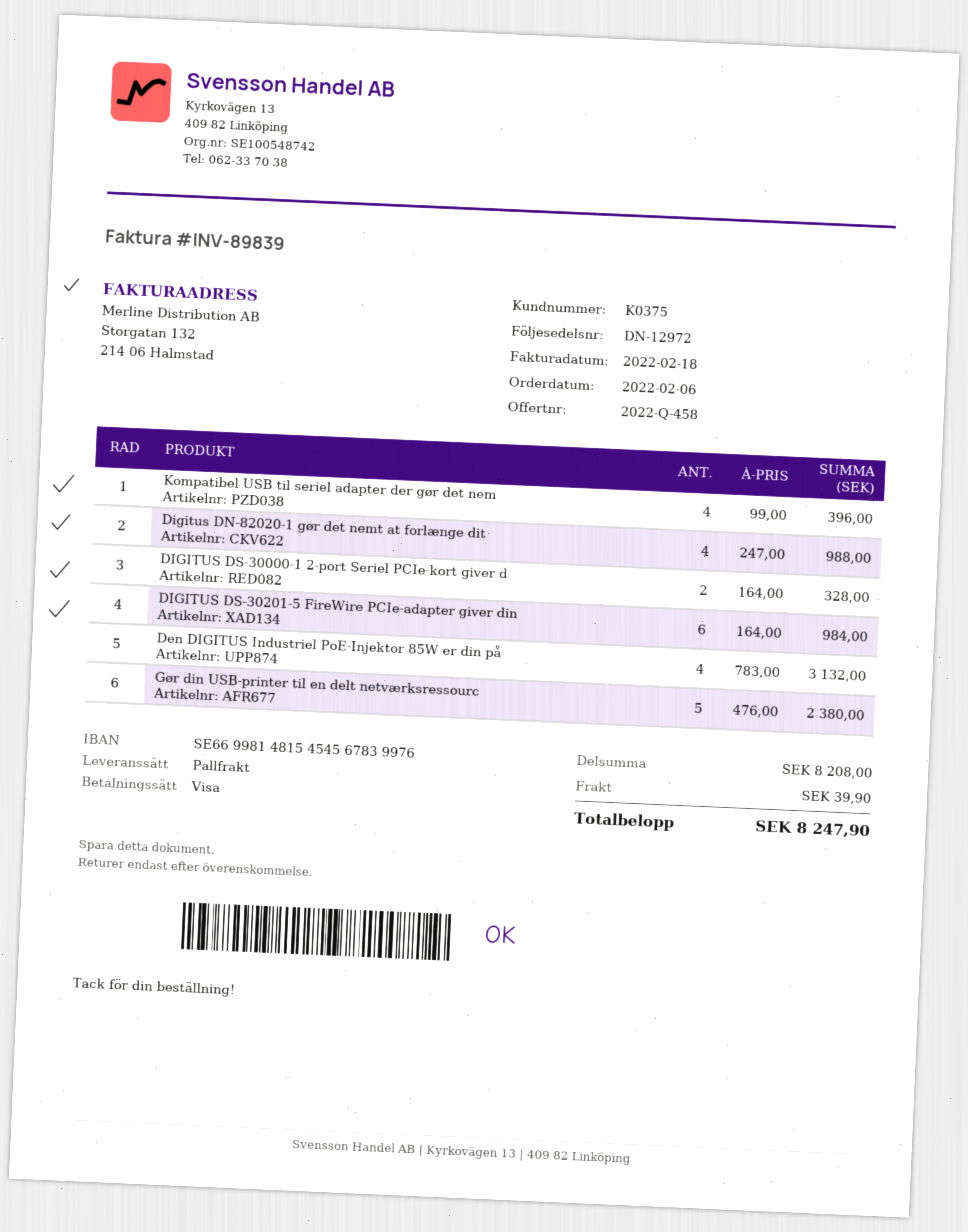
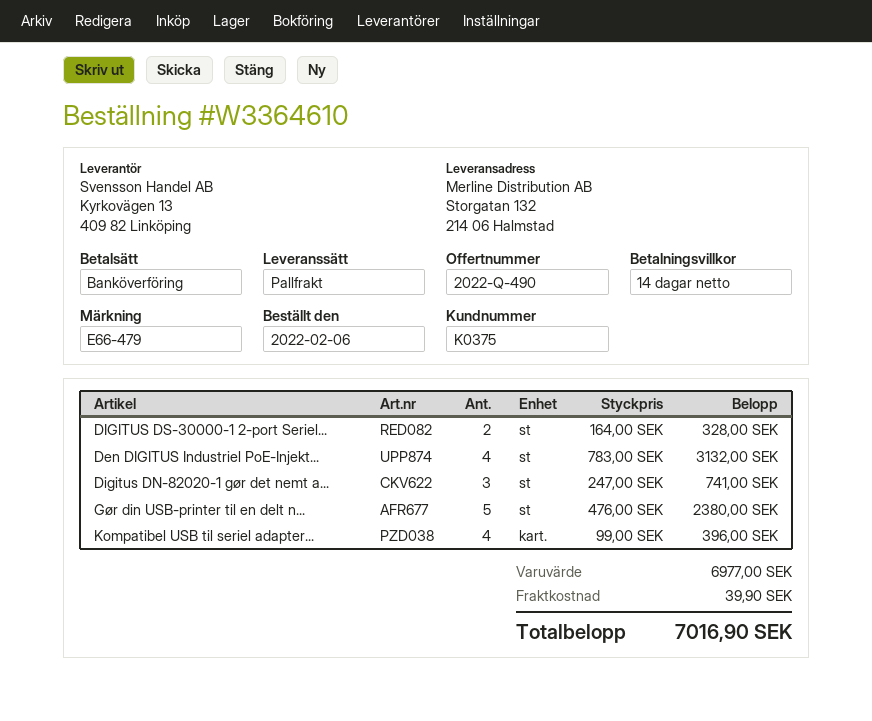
quote number: 2022-Q-458 -> 2022-Q-490
payment method: Visa -> bank transfer
Digitus DN-82020-1 gør det nemt at forlænge dit: 4 x 247.00 = 988.00 -> 3 x 247.00 = 741.00
DIGITUS DS-30201-5 FireWire PCIe-adapter giver din: 6 x 164.00 = 984.00 -> none
subtotal: 8208.00 -> 6977.00
total: 8247.90 -> 7016.90

